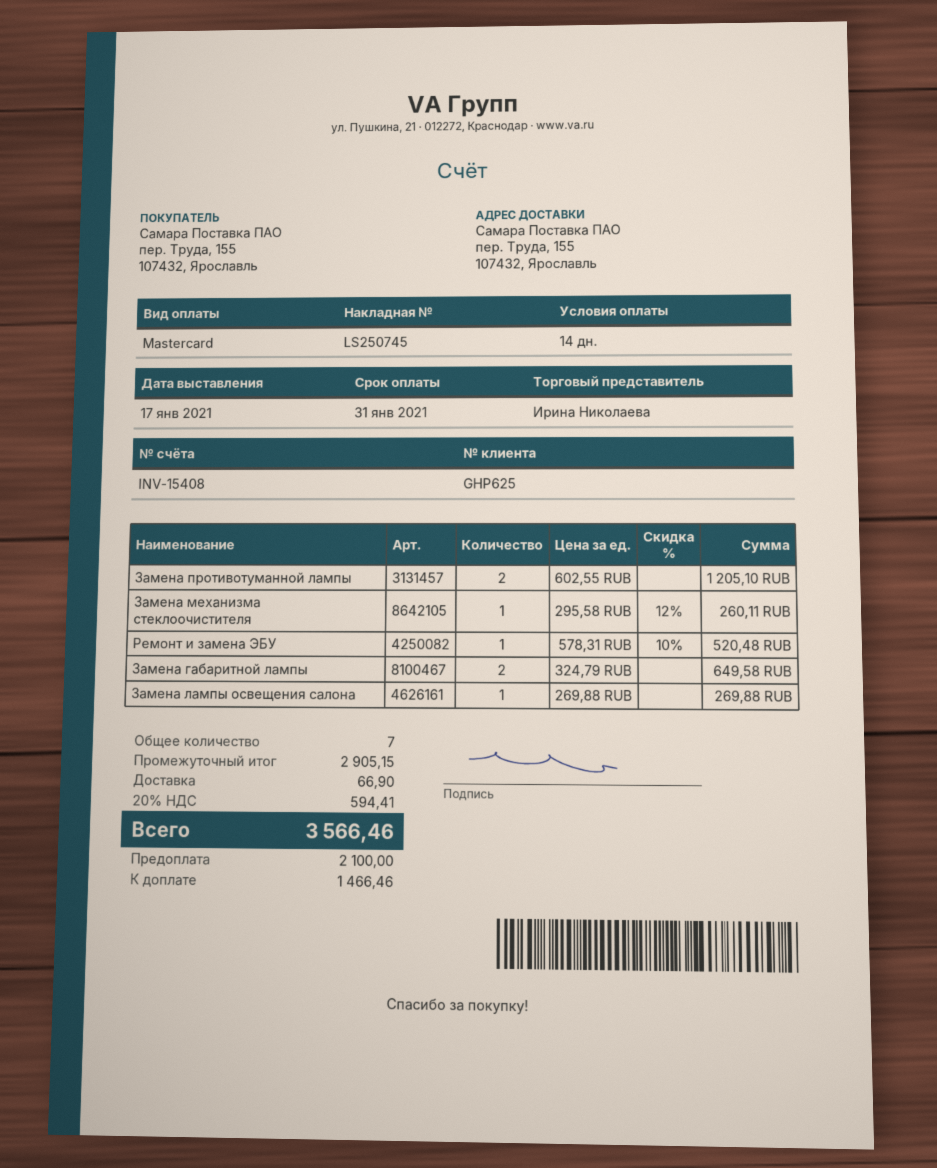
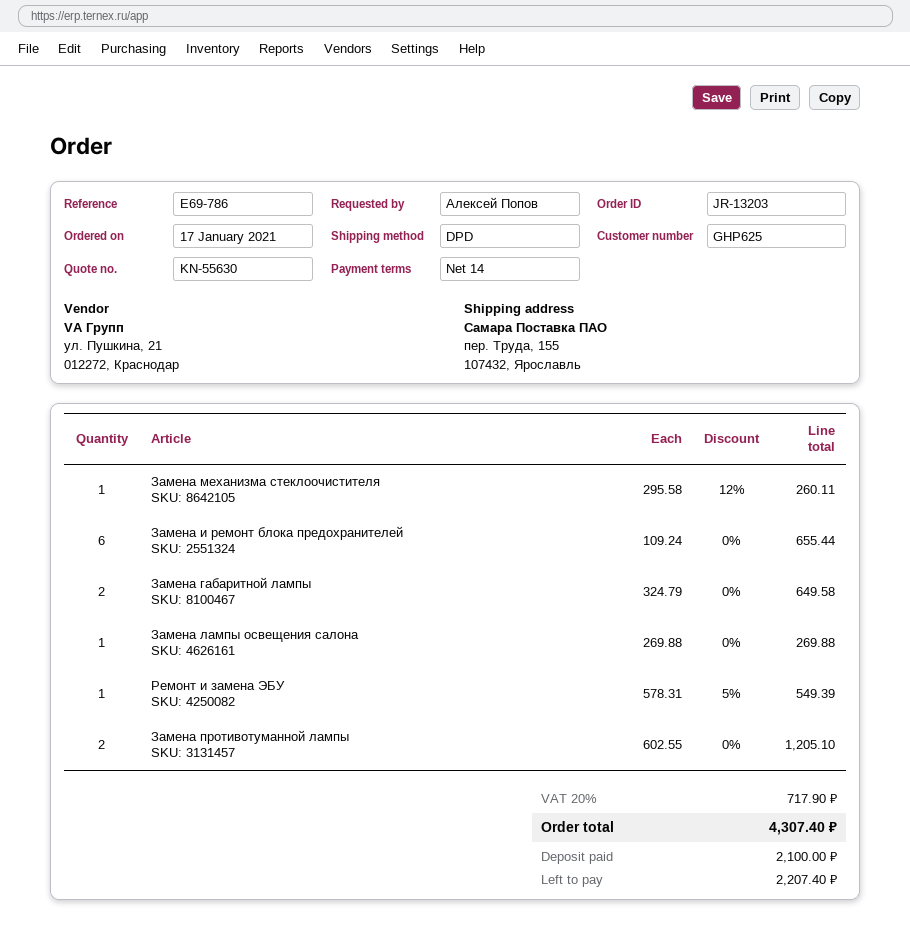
Ремонт и замена ЭБУ: 1 x 578.31 - 10% = 520.48 -> 1 x 578.31 - 5% = 549.39
Замена и ремонт блока предохранителей: none -> 6 x 109.24 = 655.44
shipping: 66.90 -> none
tax: 20% = 594.41 -> 20% = 717.90
total: 3566.46 -> 4307.40
balance: 1466.46 -> 2207.40

